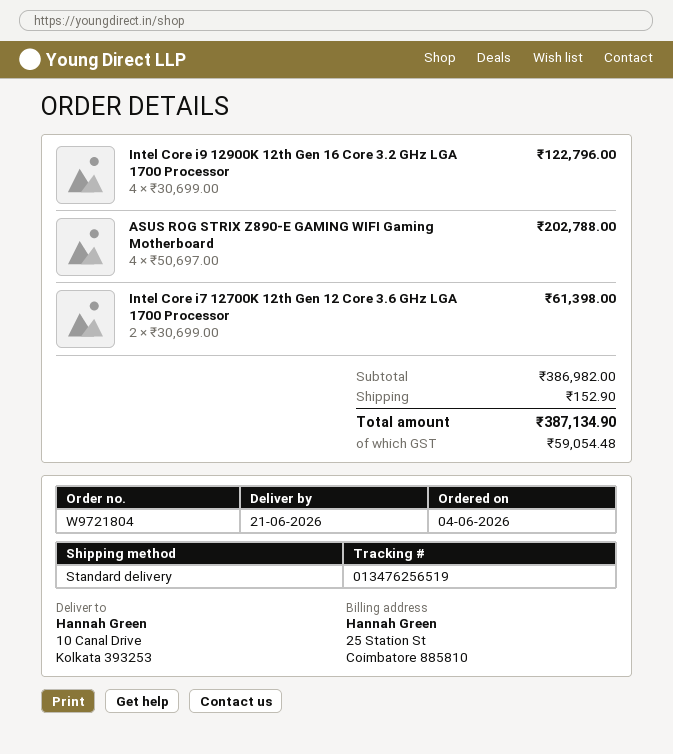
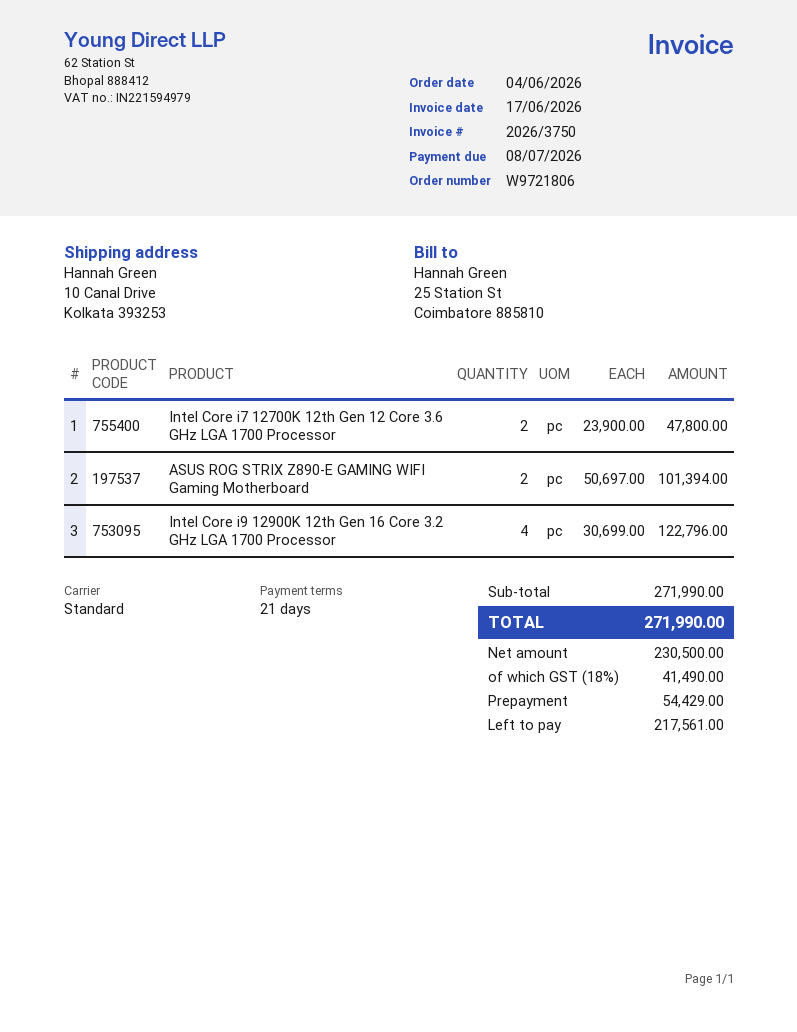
order number: W9721804 -> W9721806
ASUS ROG STRIX Z890-E GAMING WIFI Gaming Motherboard: 4 x 50697.00 = 202788.00 -> 2 x 50697.00 = 101394.00
Intel Core i7 12700K 12th Gen 12 Core 3.6 GHz LGA 1700 Processor: 2 x 30699.00 = 61398.00 -> 2 x 23900.00 = 47800.00
subtotal: 386982.00 -> 271990.00
shipping: 152.90 -> none
tax: 59054.48 -> 41490.00
total: 387134.90 -> 271990.00

